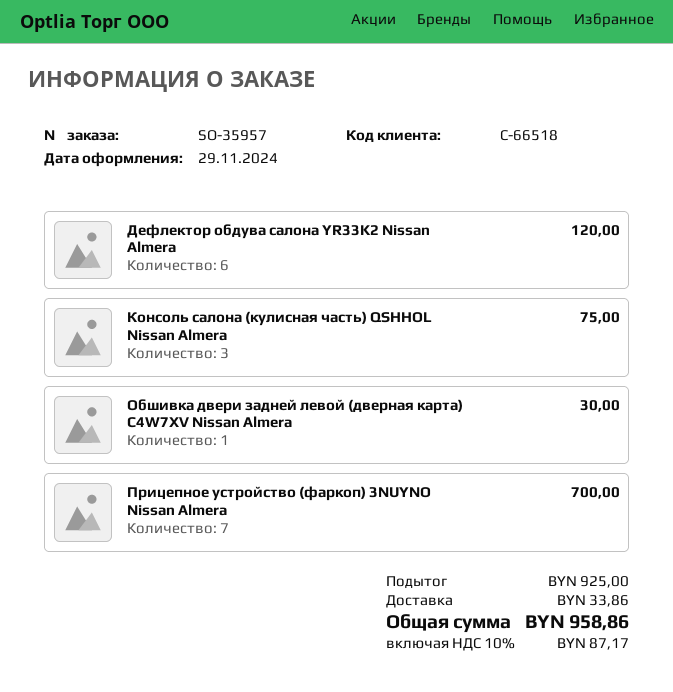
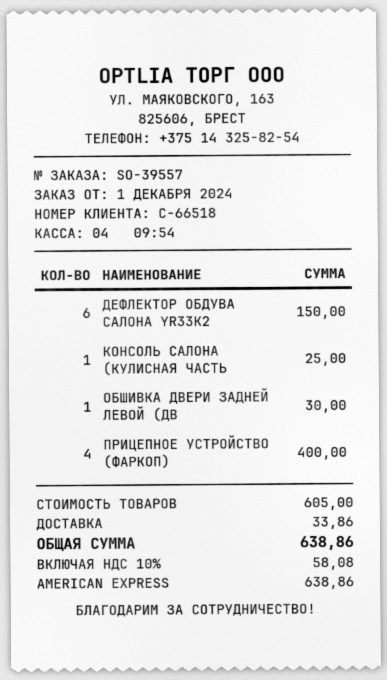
order number: SO-35957 -> SO-39557
order date: 2024-11-29 -> 2024-12-01
Дефлектор обдува салона YR33K2 Nissan Almera: 6 for 120.00 -> 6 for 150.00
Консоль салона (кулисная часть) QSHHOL Nissan Almera: 3 for 75.00 -> 1 for 25.00
Прицепное устройство (фаркоп) 3NUYNO Nissan Almera: 7 for 700.00 -> 4 for 400.00
subtotal: 925.00 -> 605.00
tax: 10% = 87.17 -> 10% = 58.08
total: 958.86 -> 638.86

